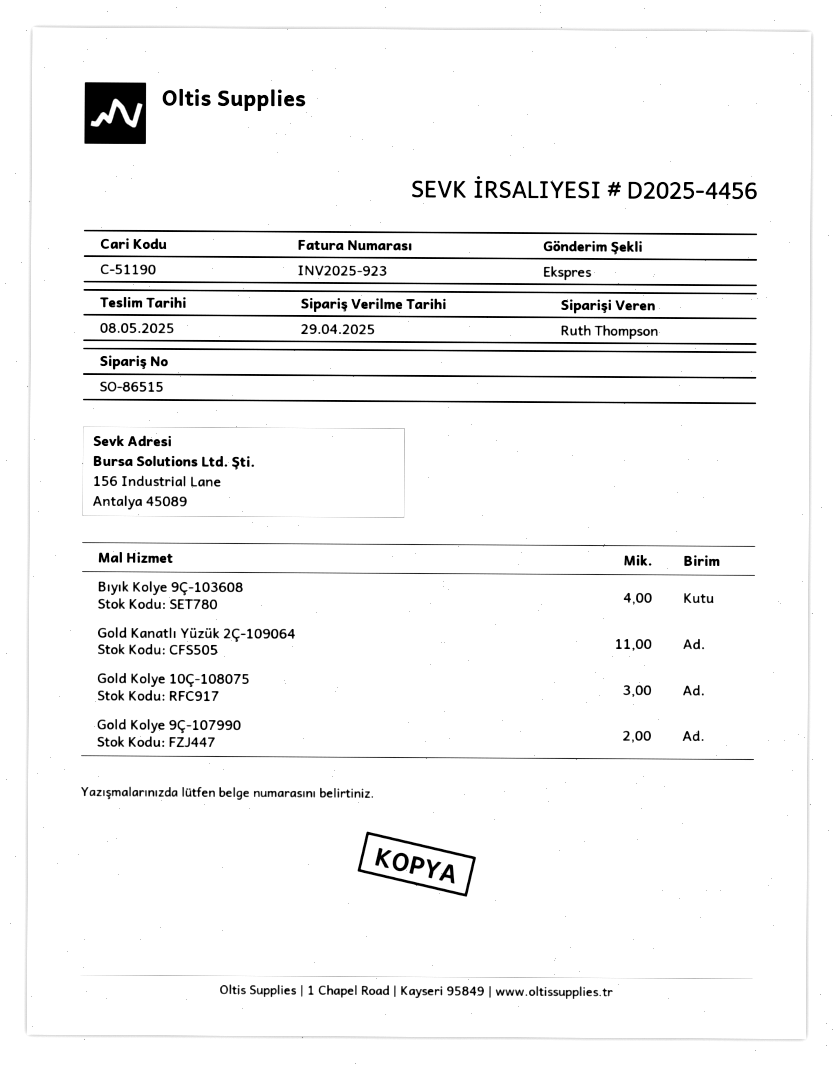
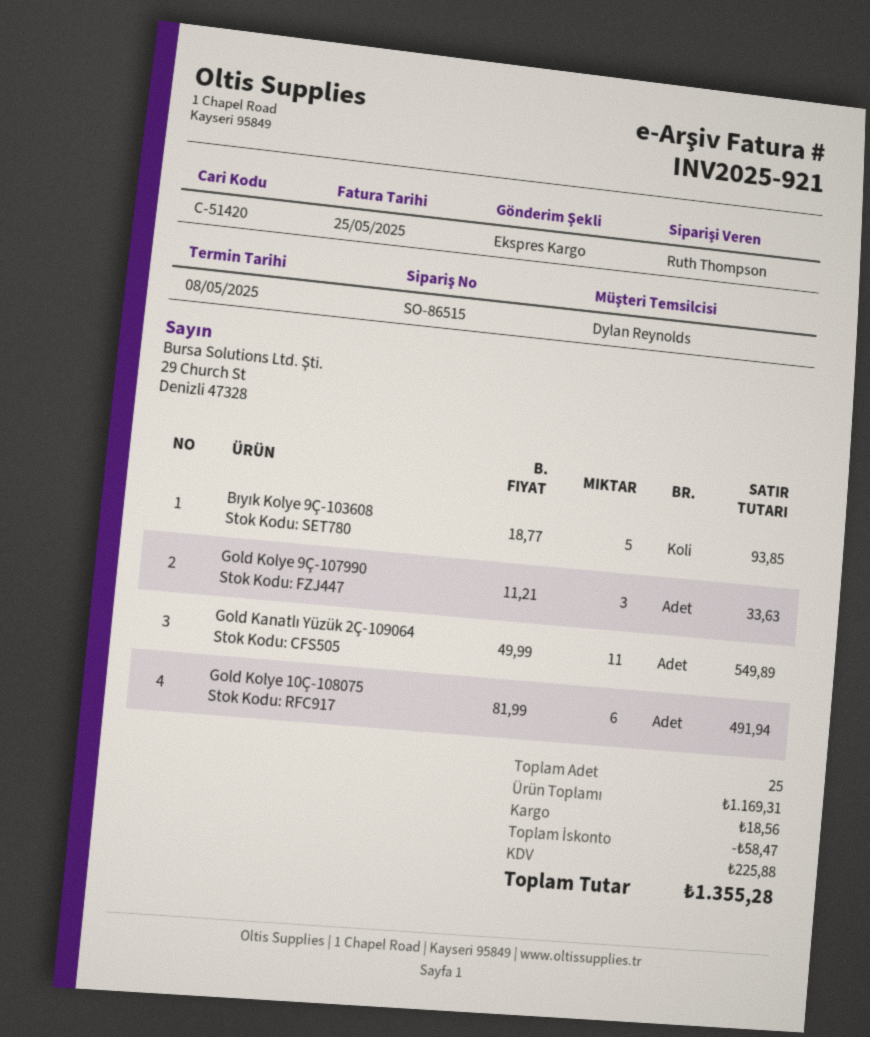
invoice number: INV2025-923 -> INV2025-921
customer number: C-51190 -> C-51420
Bıyık Kolye 9Ç-103608: 4 -> 5
Gold Kolye 10Ç-108075: 3 -> 6
Gold Kolye 9Ç-107990: 2 -> 3

